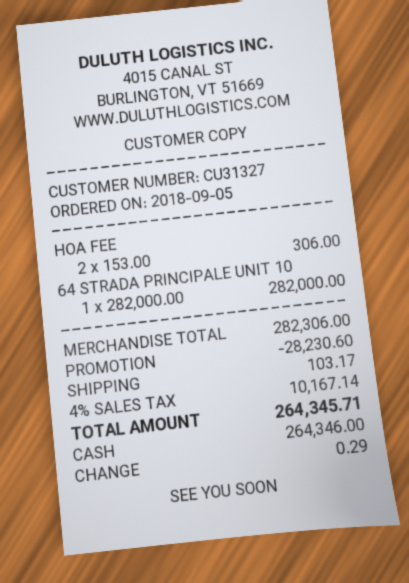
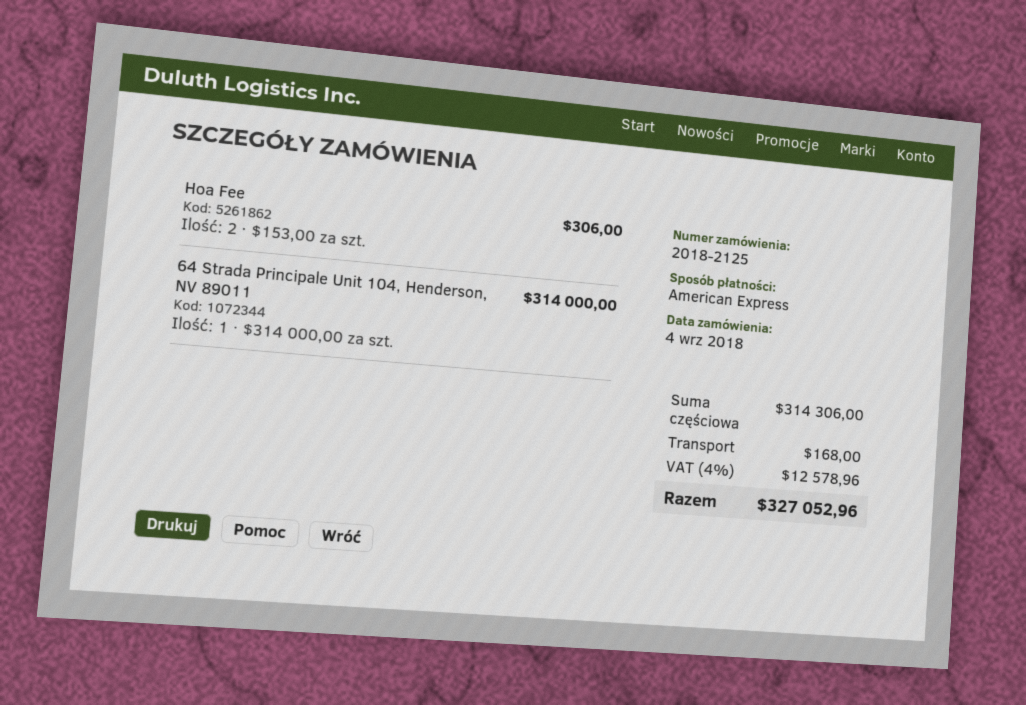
order date: 2018-09-05 -> 2018-09-04
payment method: cash -> American Express
64 STRADA PRINCIPALE UNIT 10: 1 x 282000.00 = 282000.00 -> 1 x 314000.00 = 314000.00
subtotal: 282306.00 -> 314306.00
discount: 28230.60 -> none
shipping: 103.17 -> 168.00
tax: 4% = 10167.14 -> 4% = 12578.96
total: 264345.71 -> 327052.96

